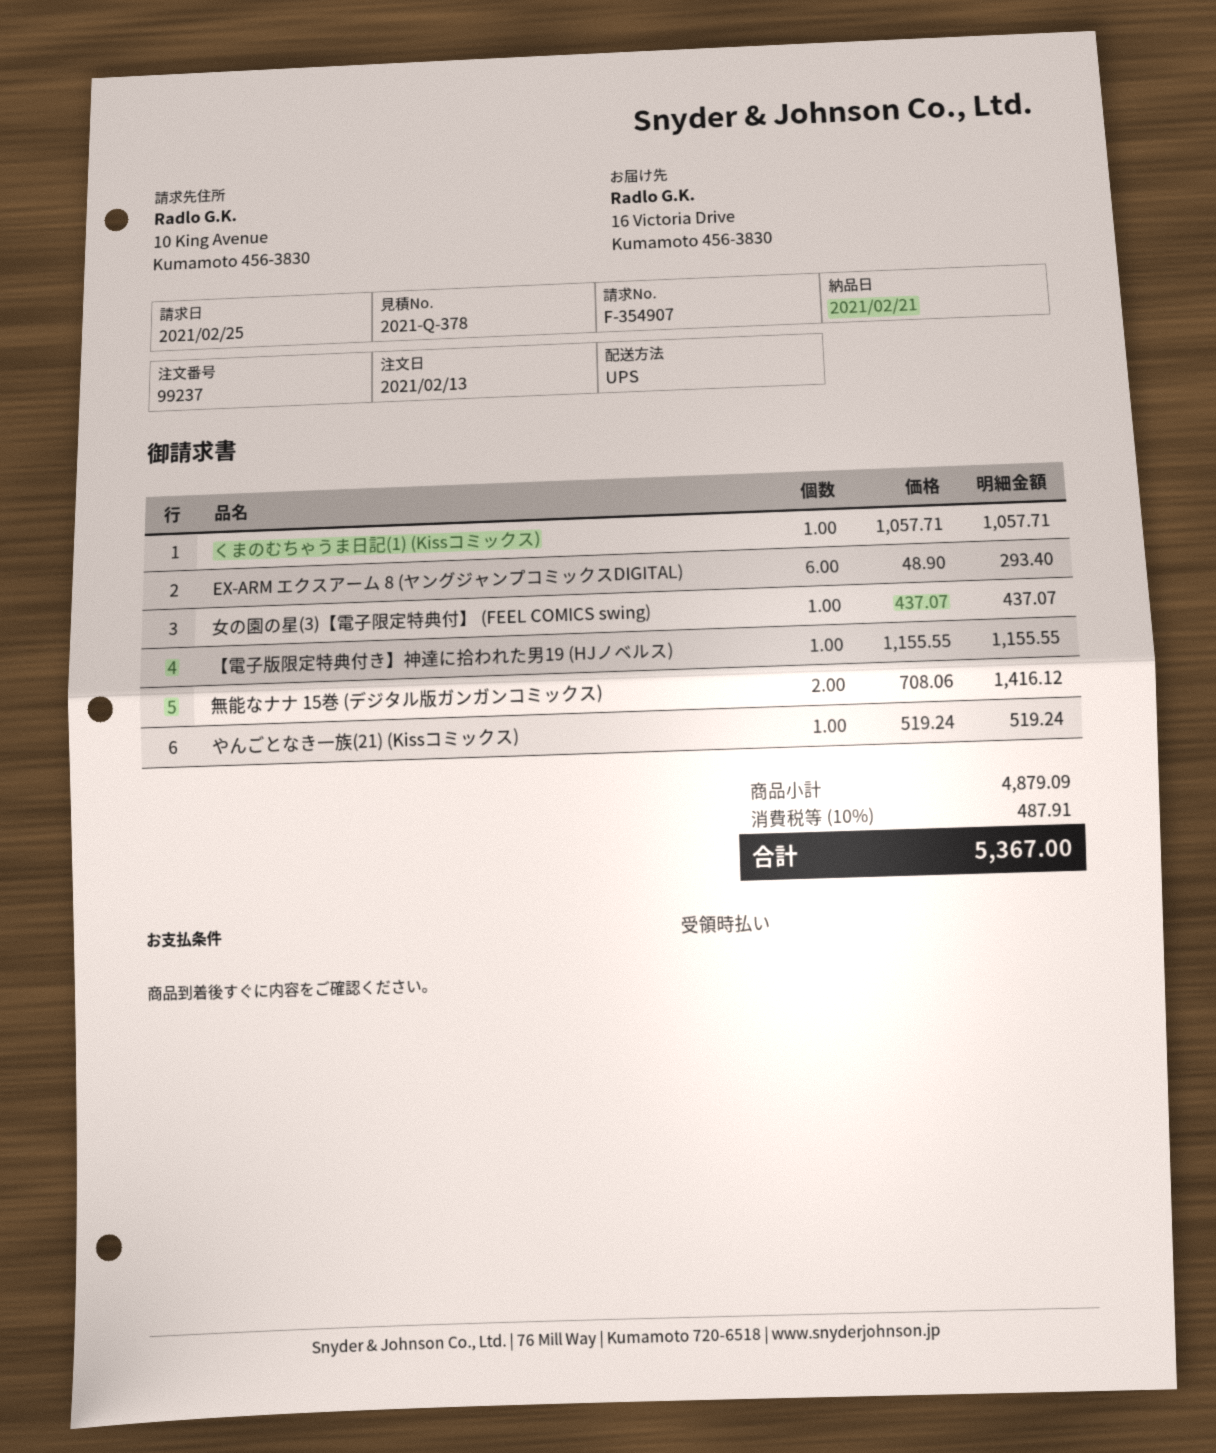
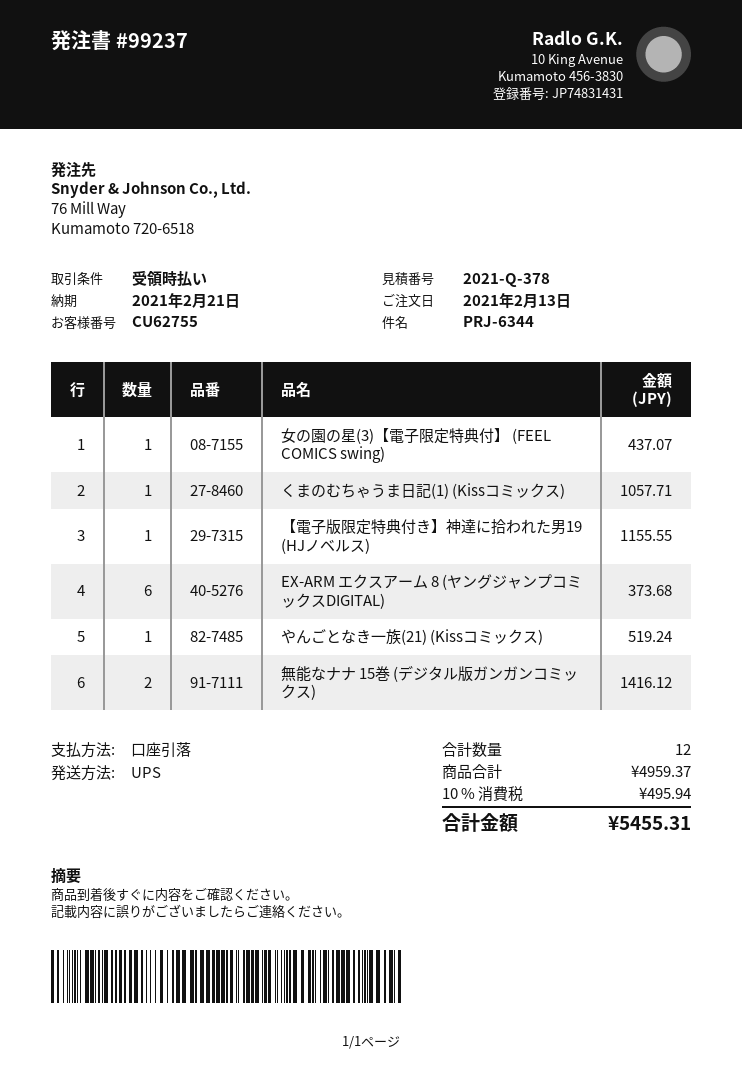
EX-ARM エクスアーム 8 (ヤングジャンプコミックスDIGITAL): 6 for 293.40 -> 6 for 373.68
subtotal: 4879.09 -> 4959.37
tax: 10% = 487.91 -> 10% = 495.94
total: 5367.00 -> 5455.31

